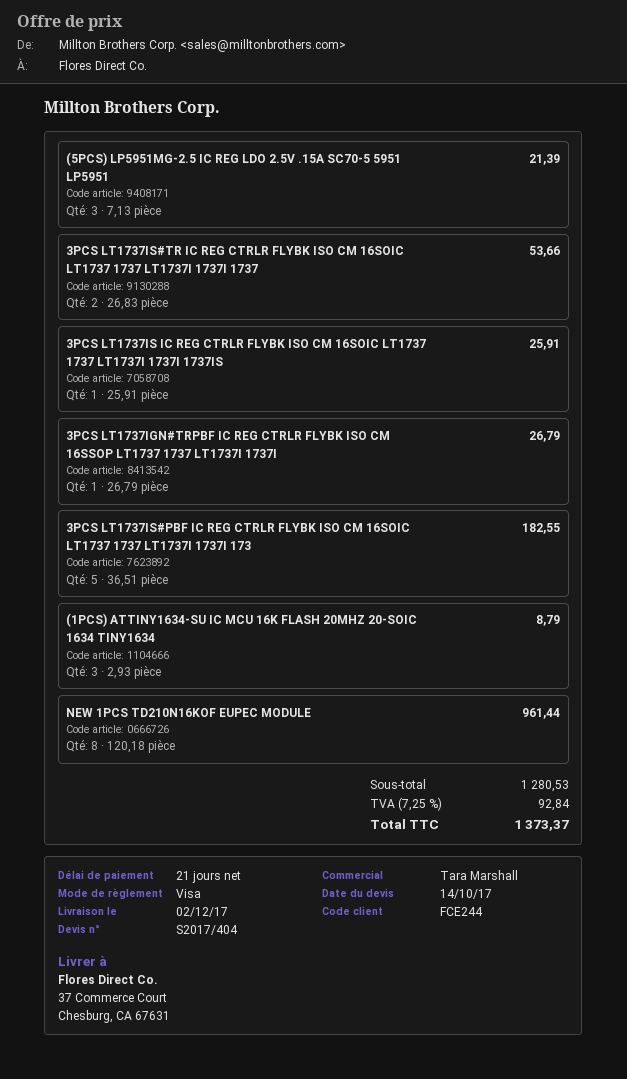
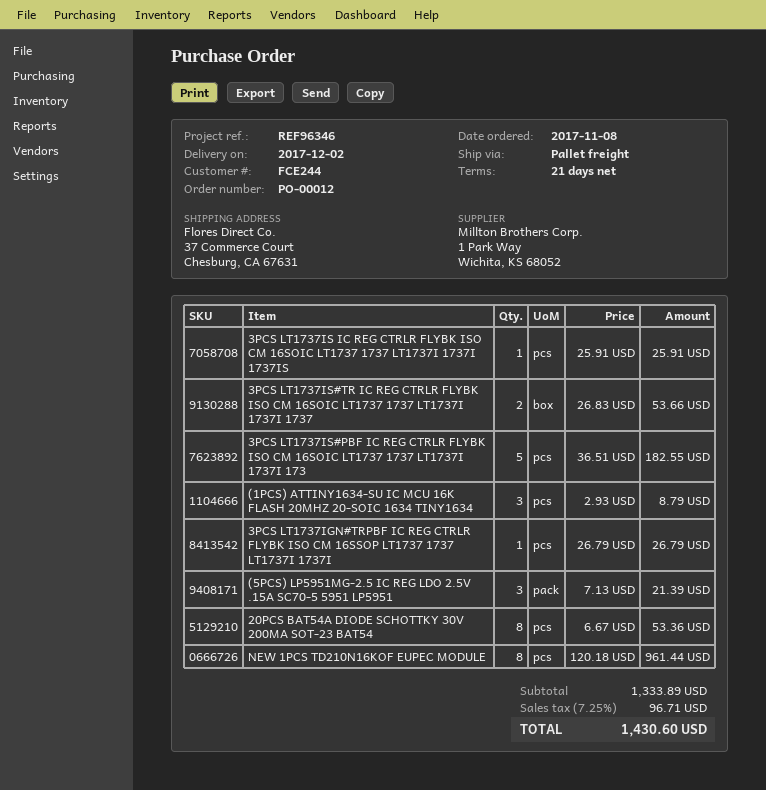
20PCS BAT54A DIODE SCHOTTKY 30V 200MA SOT-23 BAT54: none -> 8 x 6.67 = 53.36
subtotal: 1280.53 -> 1333.89
tax: 7.25% = 92.84 -> 7.25% = 96.71
total: 1373.37 -> 1430.60

